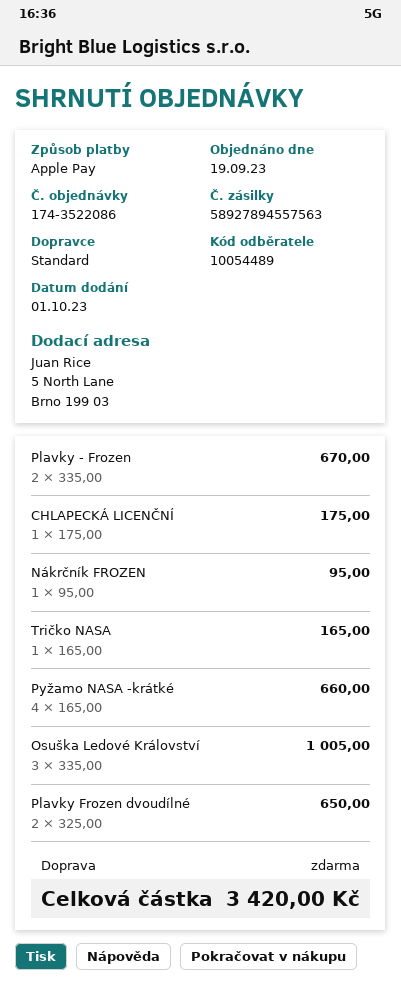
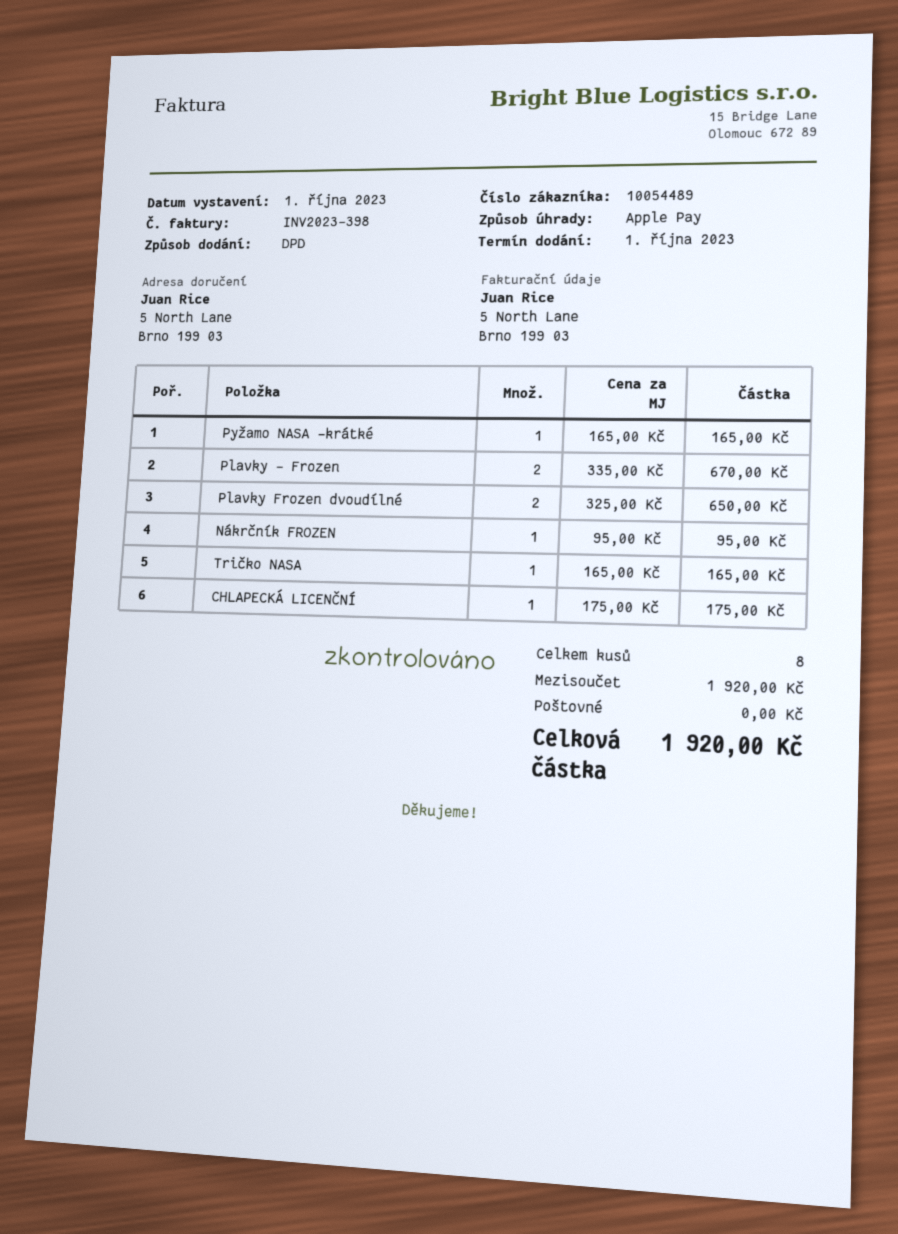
shipping method: standard -> DPD
Pyžamo NASA -krátké: 4 x 165.00 = 660.00 -> 1 x 165.00 = 165.00
Osuška Ledové Království: 3 x 335.00 = 1005.00 -> none
total: 3420.00 -> 1920.00

